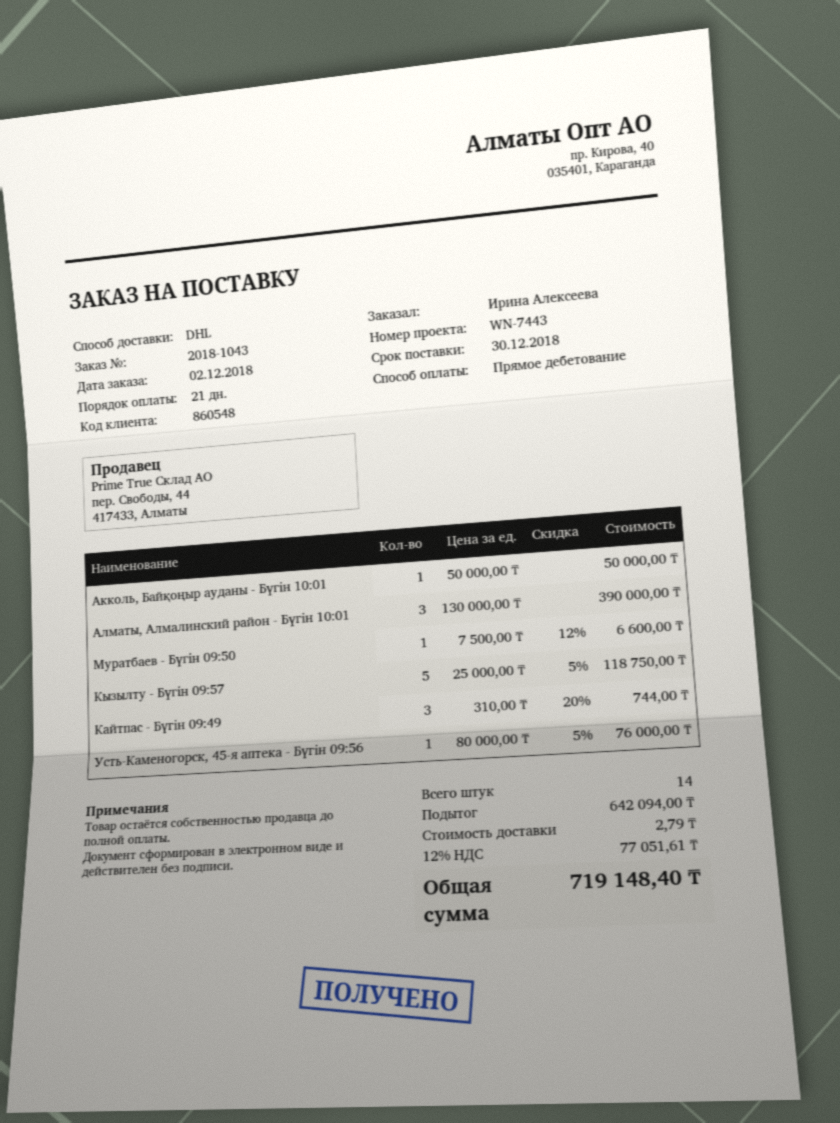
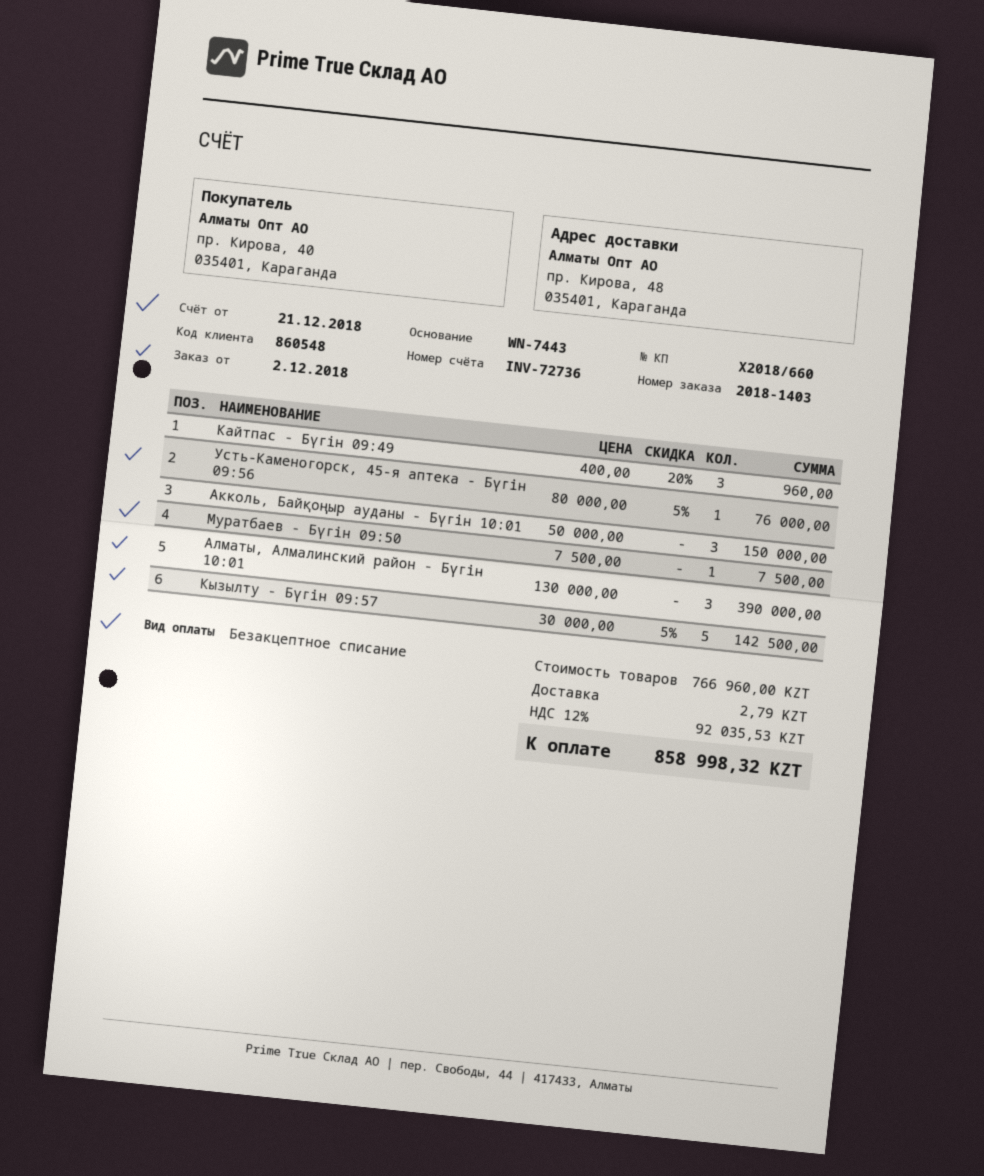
order number: 2018-1043 -> 2018-1403
Акколь, Байқоңыр ауданы - Бүгін 10:01: 1 x 50000.00 = 50000.00 -> 3 x 50000.00 = 150000.00
Муратбаев - Бүгін 09:50: 1 x 7500.00 - 12% = 6600.00 -> 1 x 7500.00 = 7500.00
Кызылту - Бүгін 09:57: 5 x 25000.00 - 5% = 118750.00 -> 5 x 30000.00 - 5% = 142500.00
Кайтпас - Бүгін 09:49: 3 x 310.00 - 20% = 744.00 -> 3 x 400.00 - 20% = 960.00
subtotal: 642094.00 -> 766960.00
tax: 12% = 77051.61 -> 12% = 92035.53
total: 719148.40 -> 858998.32

